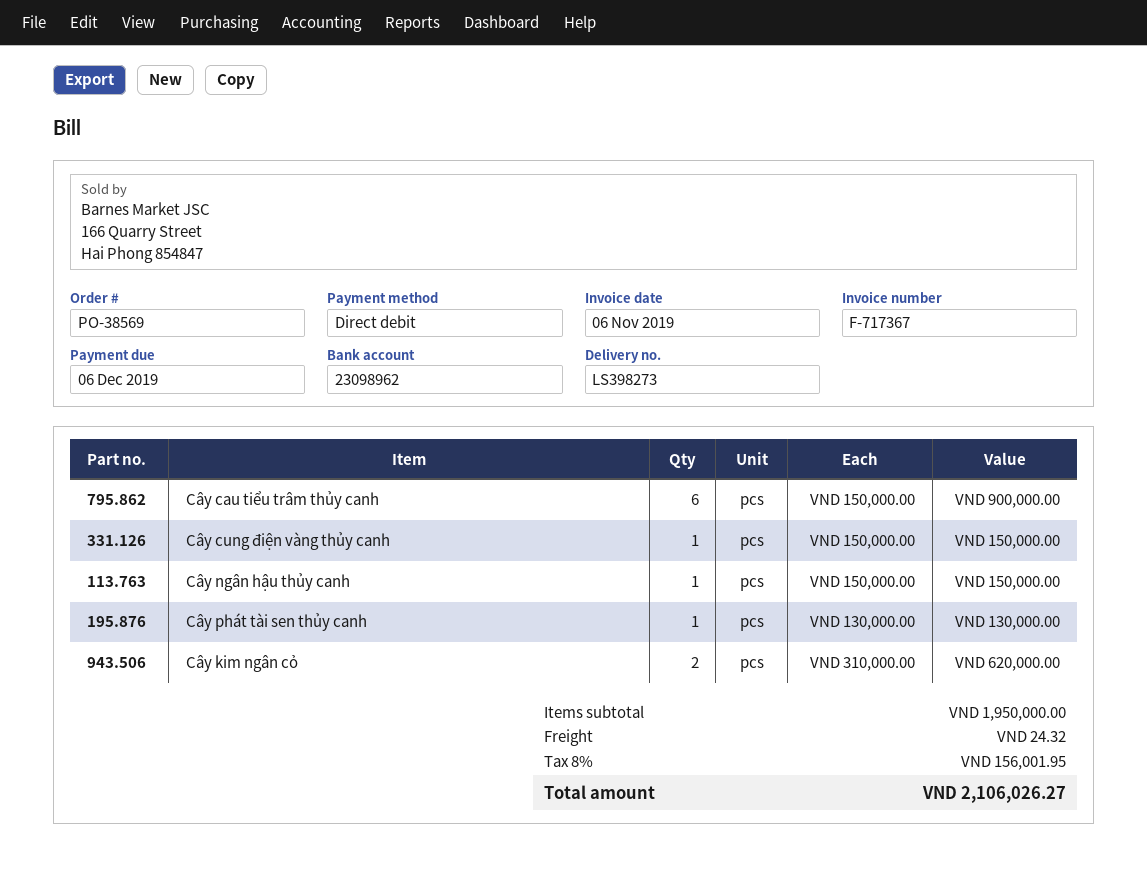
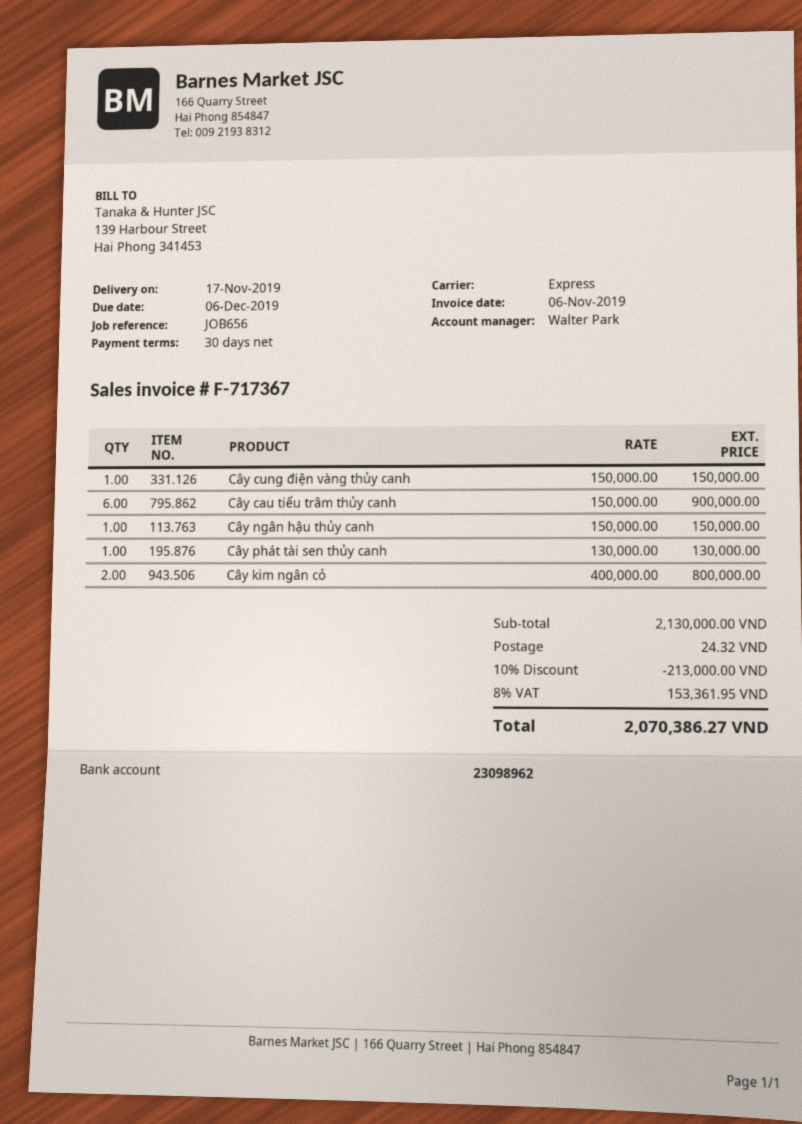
Cây kim ngân cỏ: 2 x 310000.00 = 620000.00 -> 2 x 400000.00 = 800000.00
subtotal: 1950000.00 -> 2130000.00
discount: none -> 10% = 213000.00
tax: 8% = 156001.95 -> 8% = 153361.95
total: 2106026.27 -> 2070386.27

